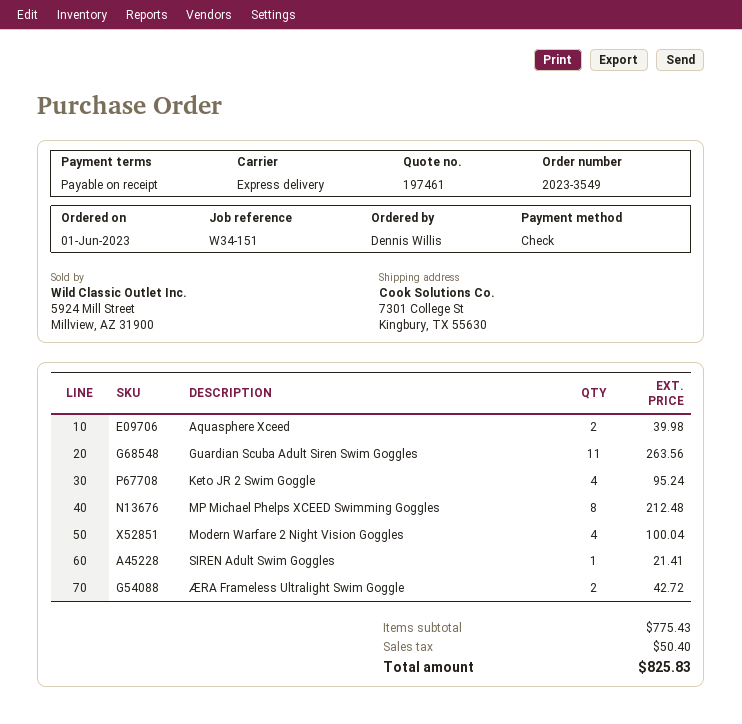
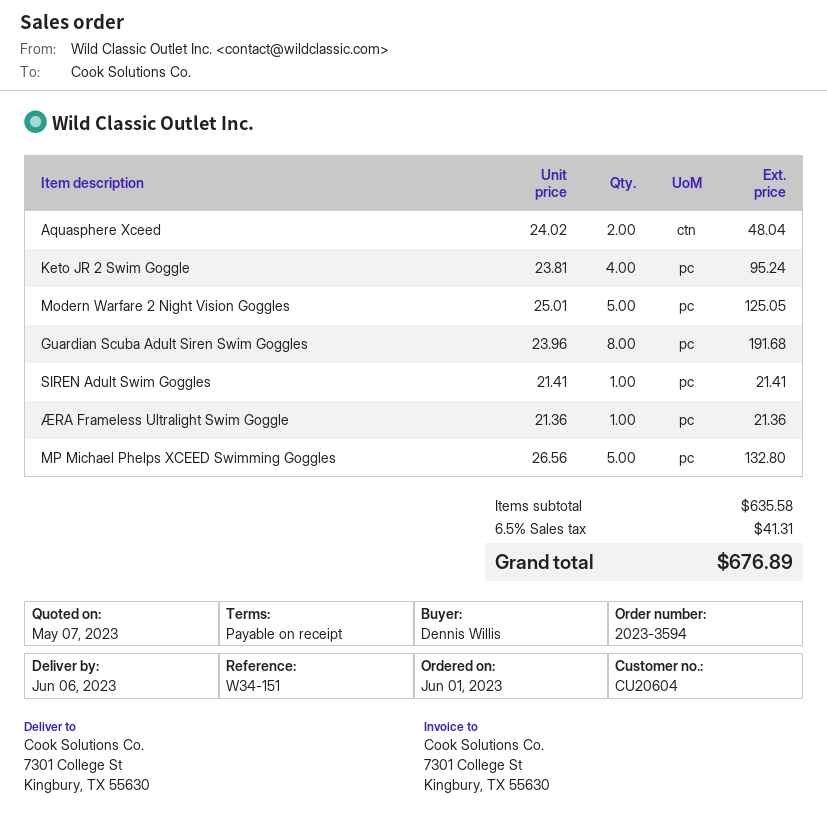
order number: 2023-3549 -> 2023-3594
Aquasphere Xceed: 2 for 39.98 -> 2 for 48.04
Guardian Scuba Adult Siren Swim Goggles: 11 for 263.56 -> 8 for 191.68
MP Michael Phelps XCEED Swimming Goggles: 8 for 212.48 -> 5 for 132.80
Modern Warfare 2 Night Vision Goggles: 4 for 100.04 -> 5 for 125.05
ÆRA Frameless Ultralight Swim Goggle: 2 for 42.72 -> 1 for 21.36
subtotal: 775.43 -> 635.58
tax: 50.40 -> 41.31
total: 825.83 -> 676.89

